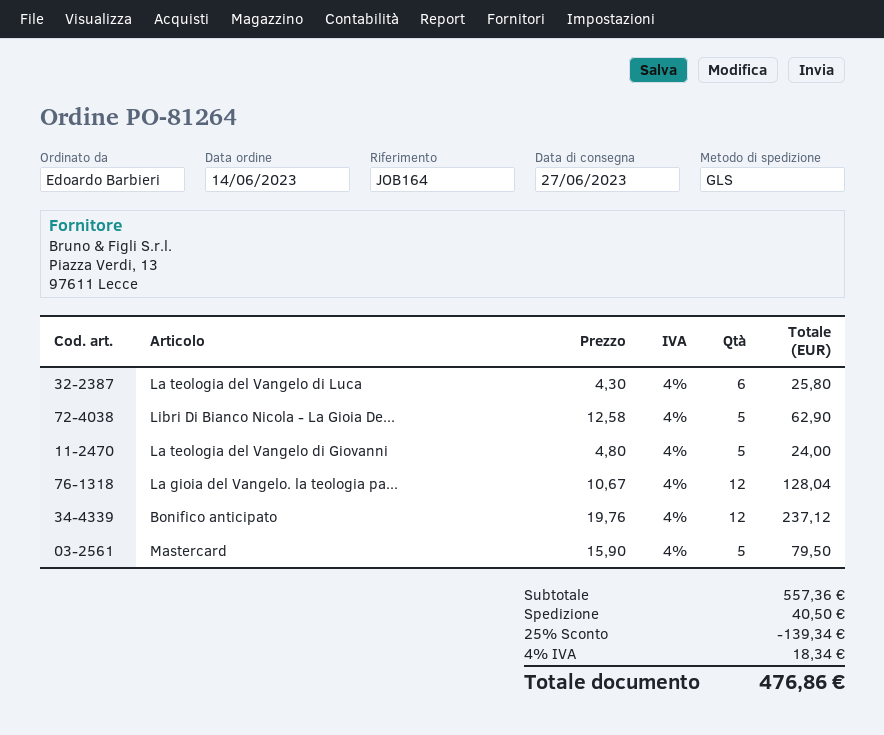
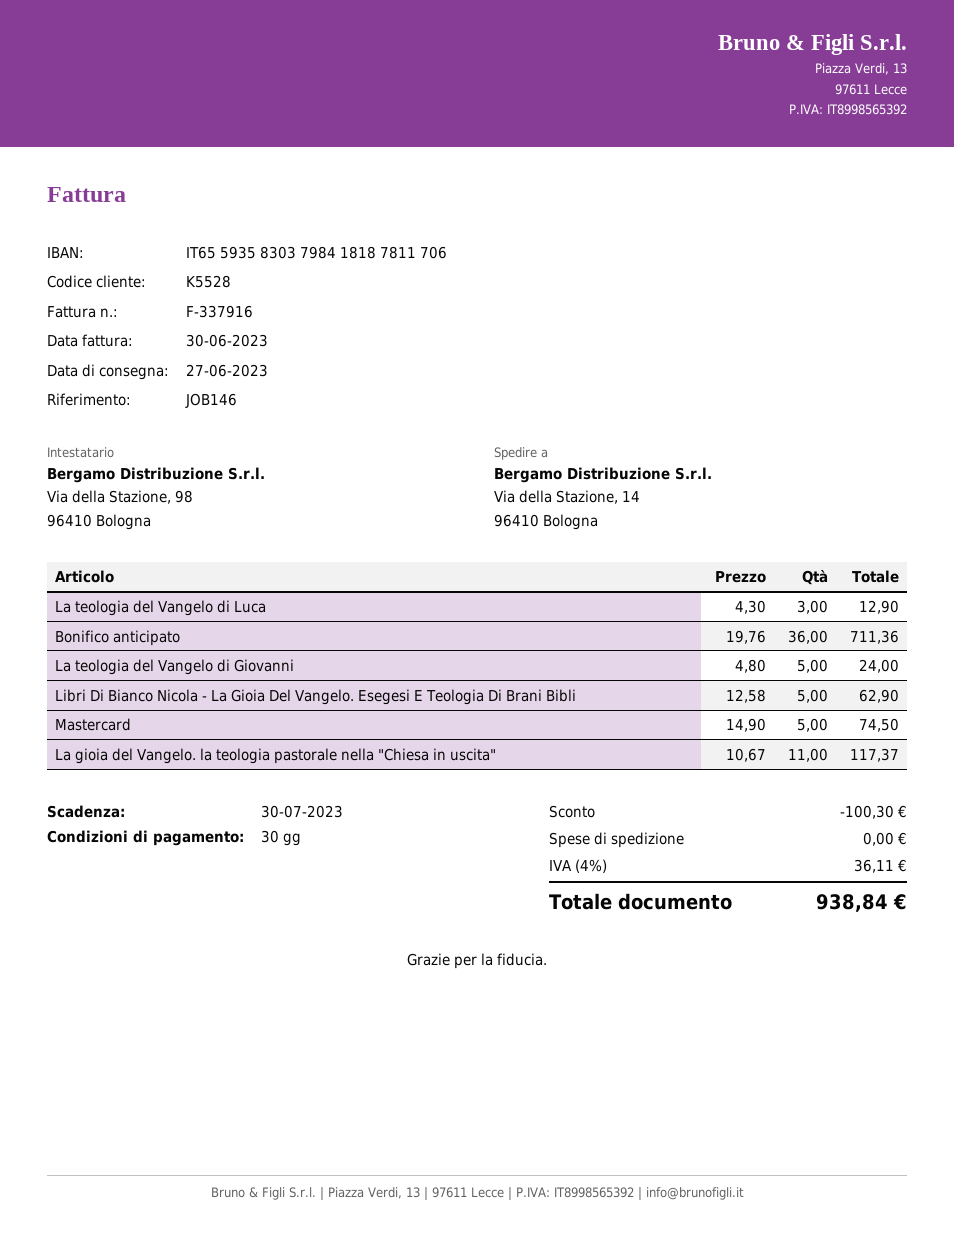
reference: JOB164 -> JOB146
La teologia del Vangelo di Luca: 6 x 4.30 = 25.80 -> 3 x 4.30 = 12.90
La gioia del Vangelo. la teologia pa...: 12 x 10.67 = 128.04 -> 11 x 10.67 = 117.37
Bonifico anticipato: 12 x 19.76 = 237.12 -> 36 x 19.76 = 711.36
Mastercard: 5 x 15.90 = 79.50 -> 5 x 14.90 = 74.50
discount: 139.34 -> 100.30
shipping: 40.50 -> 0.00
tax: 4% = 18.34 -> 4% = 36.11
total: 476.86 -> 938.84

